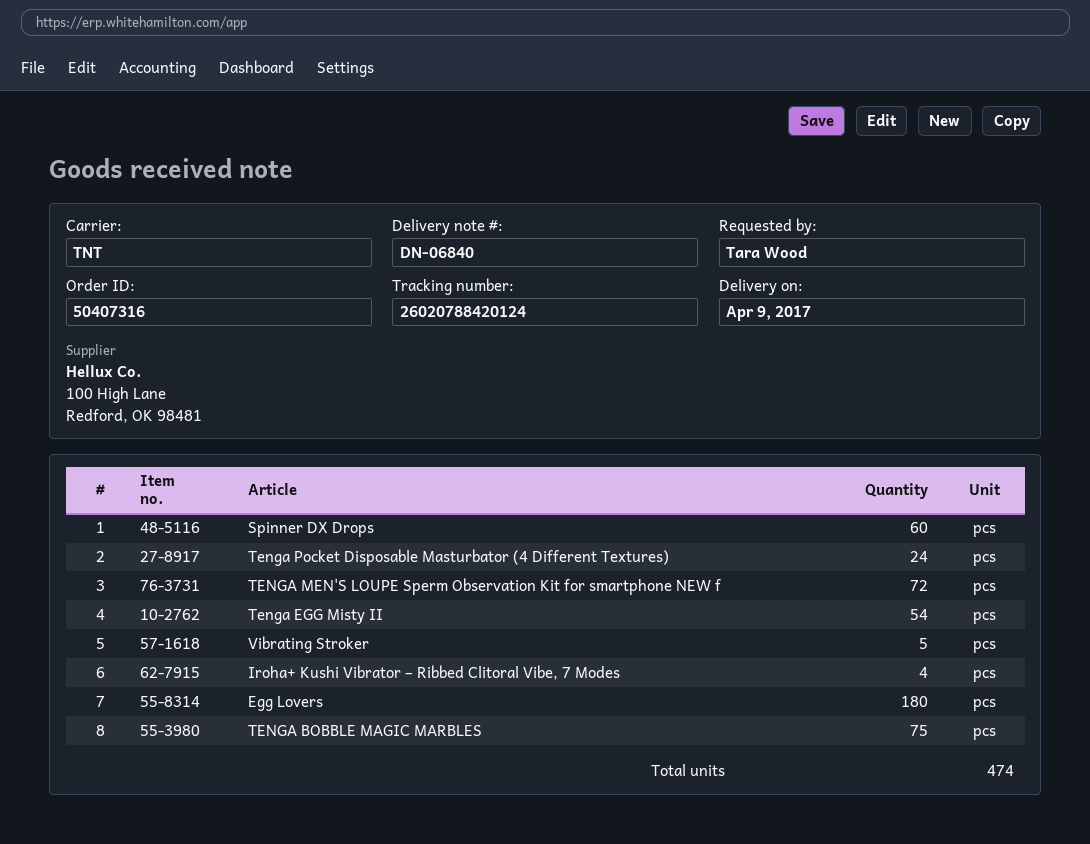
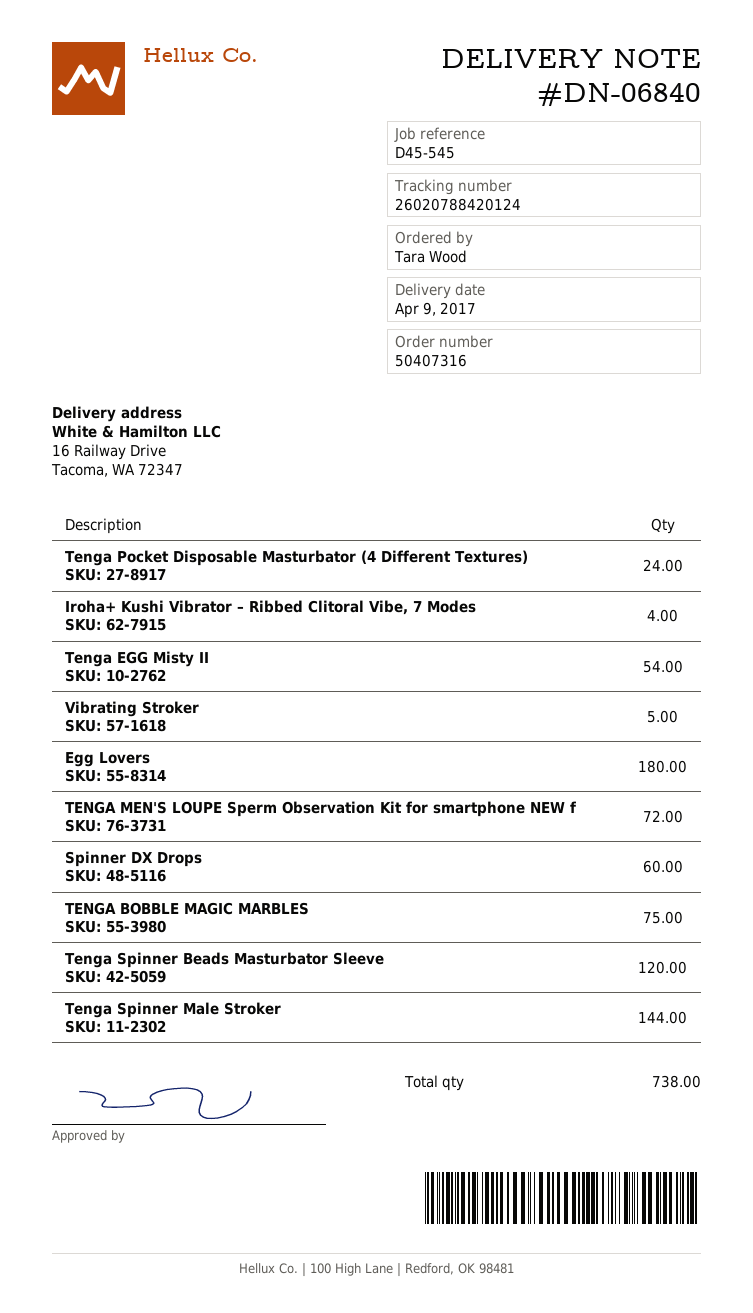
Tenga Spinner Beads Masturbator Sleeve: none -> 120
Tenga Spinner Male Stroker: none -> 144
total quantity: 474 -> 738

